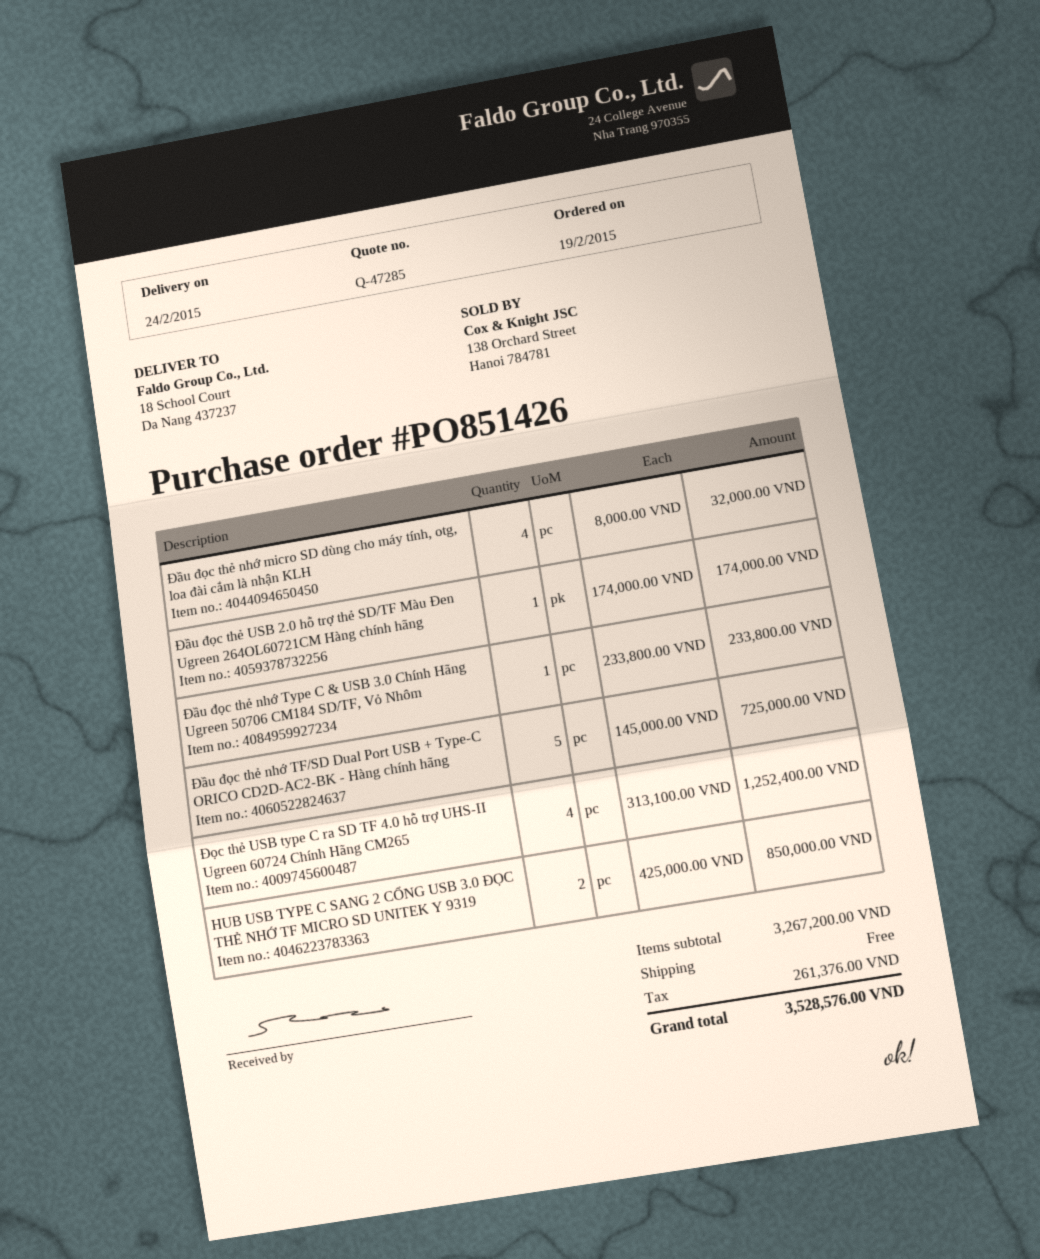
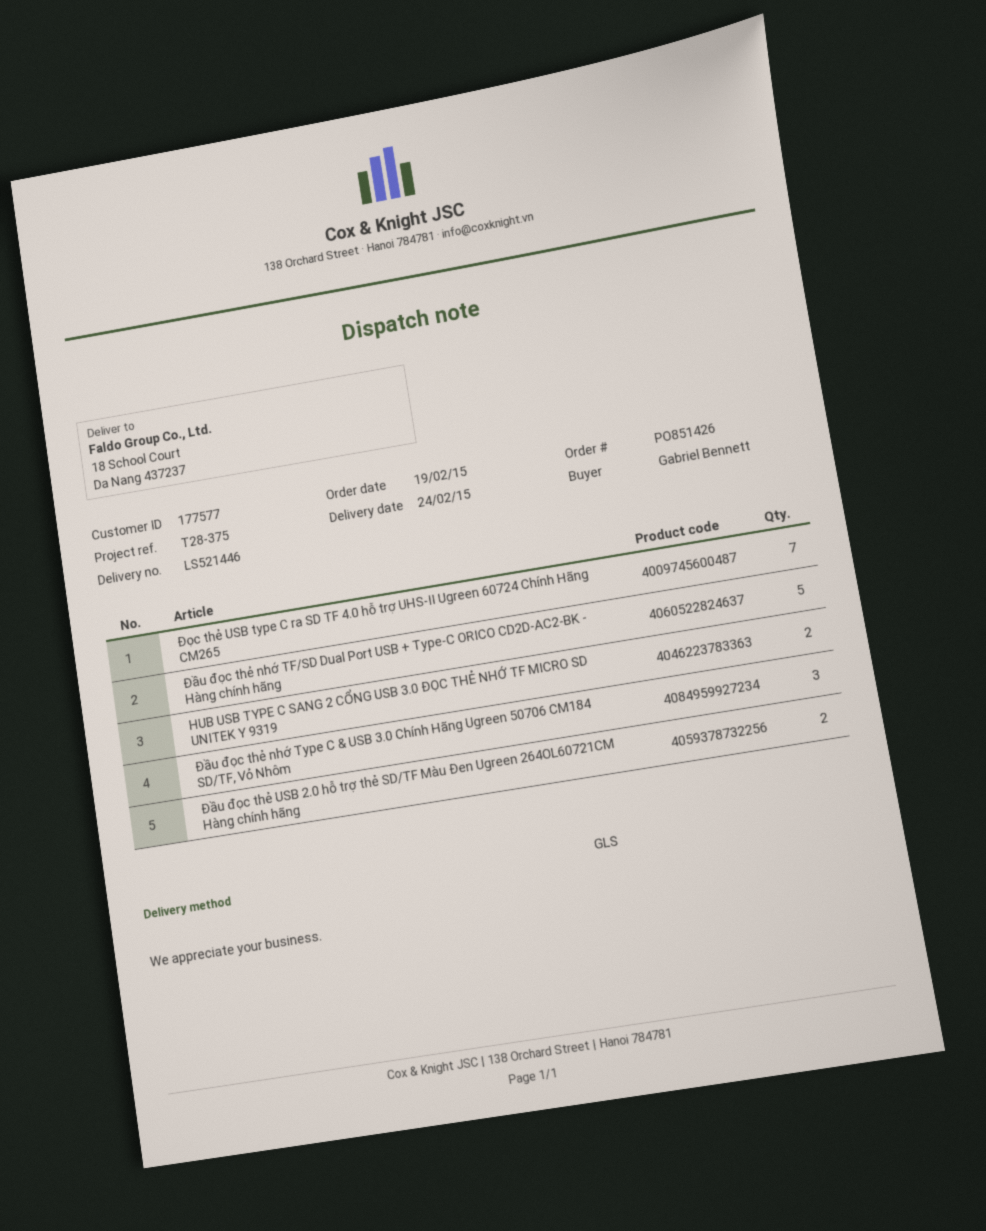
Đầu đọc thẻ nhớ micro SD dùng cho máy tính, otg, loa đài cắm là nhận KLH: 4 -> none
Đầu đọc thẻ USB 2.0 hỗ trợ thẻ SD/TF Màu Đen Ugreen 264OL60721CM Hàng chính hãng: 1 -> 2
Đầu đọc thẻ nhớ Type C & USB 3.0 Chính Hãng Ugreen 50706 CM184 SD/TF, Vỏ Nhôm: 1 -> 3
Đọc thẻ USB type C ra SD TF 4.0 hỗ trợ UHS-II Ugreen 60724 Chính Hãng CM265: 4 -> 7

